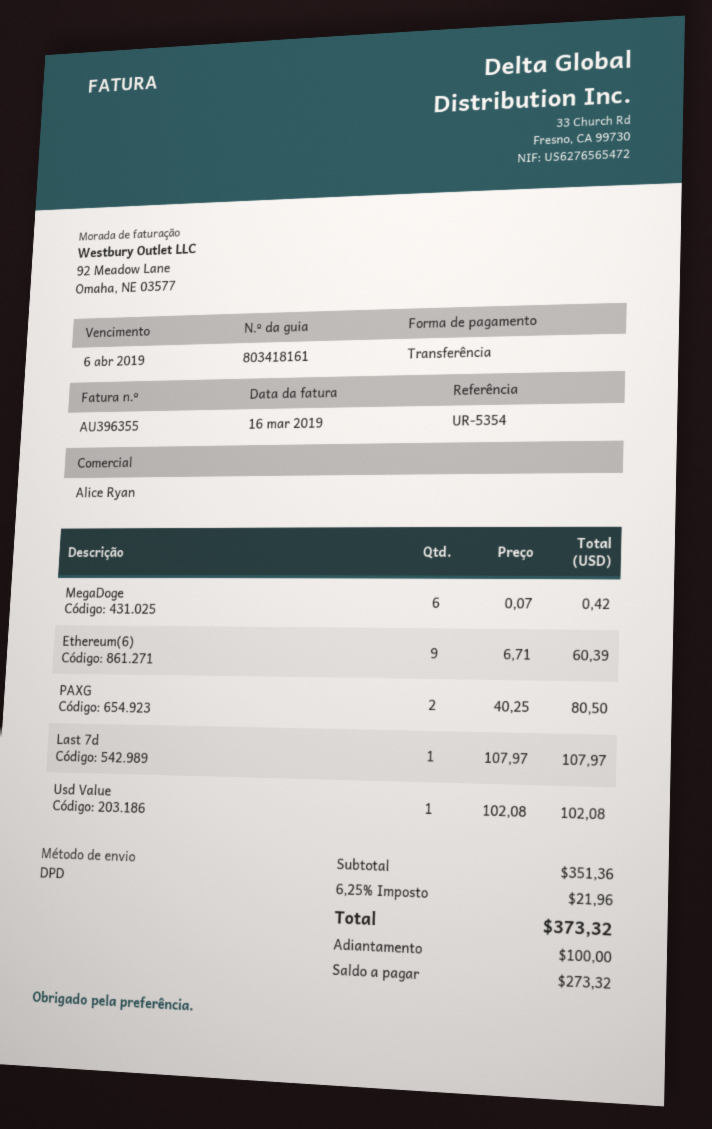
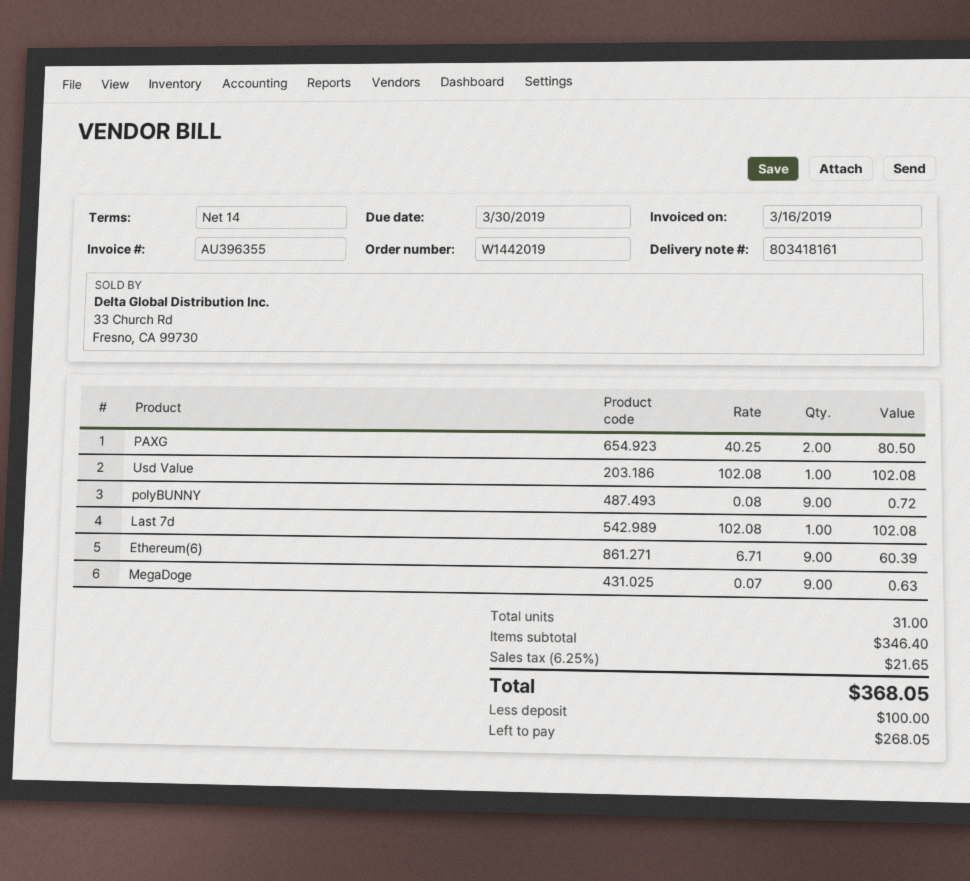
due date: 2019-04-06 -> 2019-03-30
MegaDoge: 6 x 0.07 = 0.42 -> 9 x 0.07 = 0.63
Last 7d: 1 x 107.97 = 107.97 -> 1 x 102.08 = 102.08
polyBUNNY: none -> 9 x 0.08 = 0.72
subtotal: 351.36 -> 346.40
tax: 6.25% = 21.96 -> 6.25% = 21.65
total: 373.32 -> 368.05
balance: 273.32 -> 268.05

